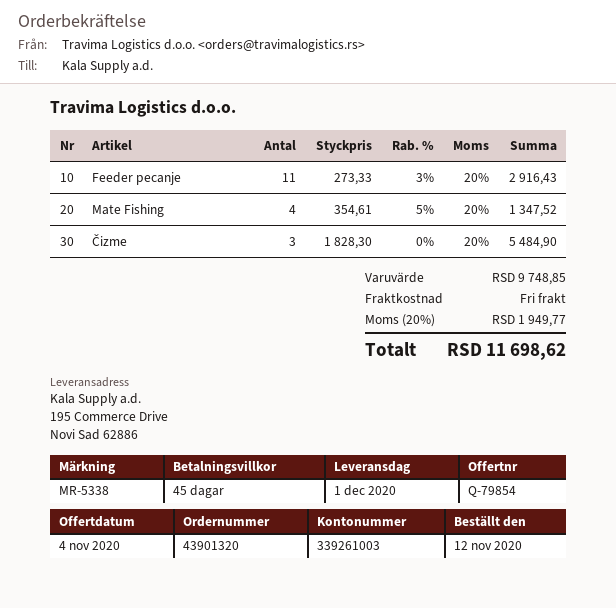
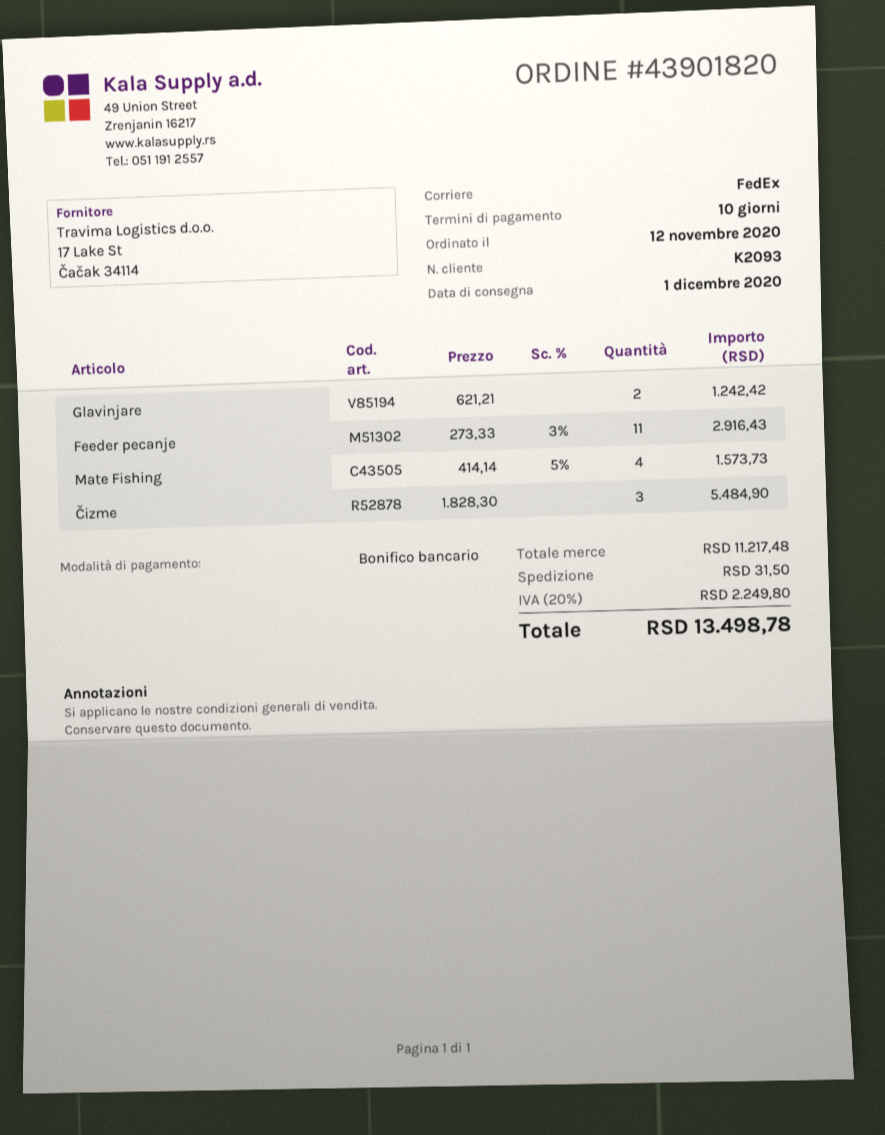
order number: 43901320 -> 43901820
payment terms: 45 days -> 10 days
Mate Fishing: 4 x 354.61 - 5% = 1347.52 -> 4 x 414.14 - 5% = 1573.73
Glavinjare: none -> 2 x 621.21 = 1242.42
subtotal: 9748.85 -> 11217.48
shipping: 0.00 -> 31.50
tax: 20% = 1949.77 -> 20% = 2249.80
total: 11698.62 -> 13498.78

